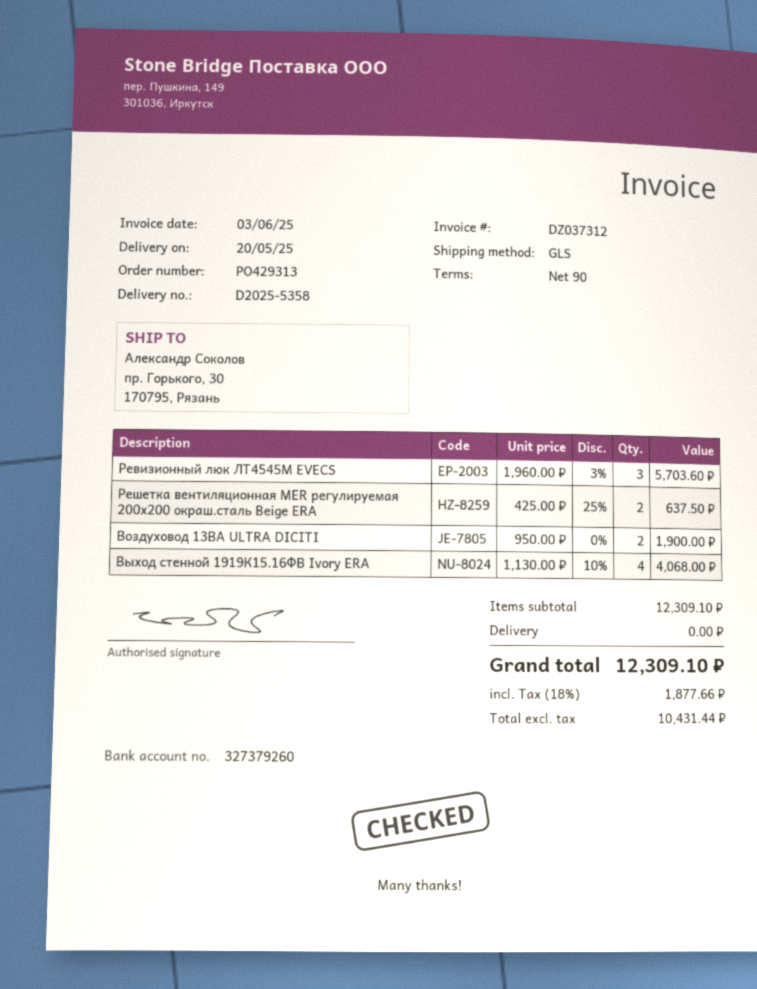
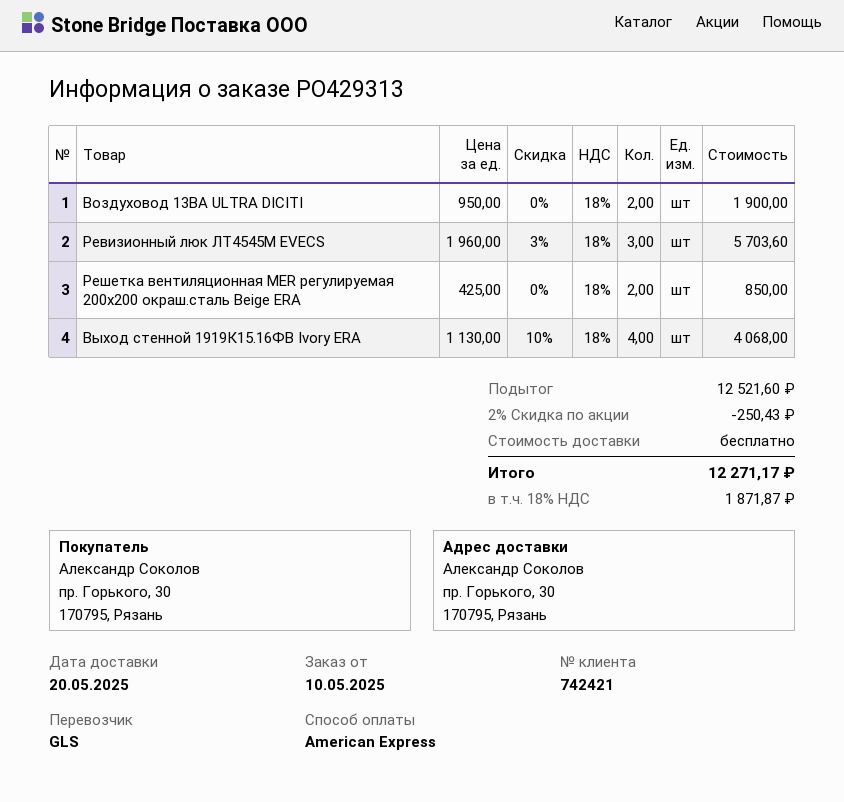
Решетка вентиляционная MER регулируемая 200х200 окраш.сталь Beige ERA: 2 x 425.00 - 25% = 637.50 -> 2 x 425.00 = 850.00
subtotal: 12309.10 -> 12521.60
discount: none -> 2% = 250.43
tax: 18% = 1877.66 -> 18% = 1871.87
total: 12309.10 -> 12271.17

